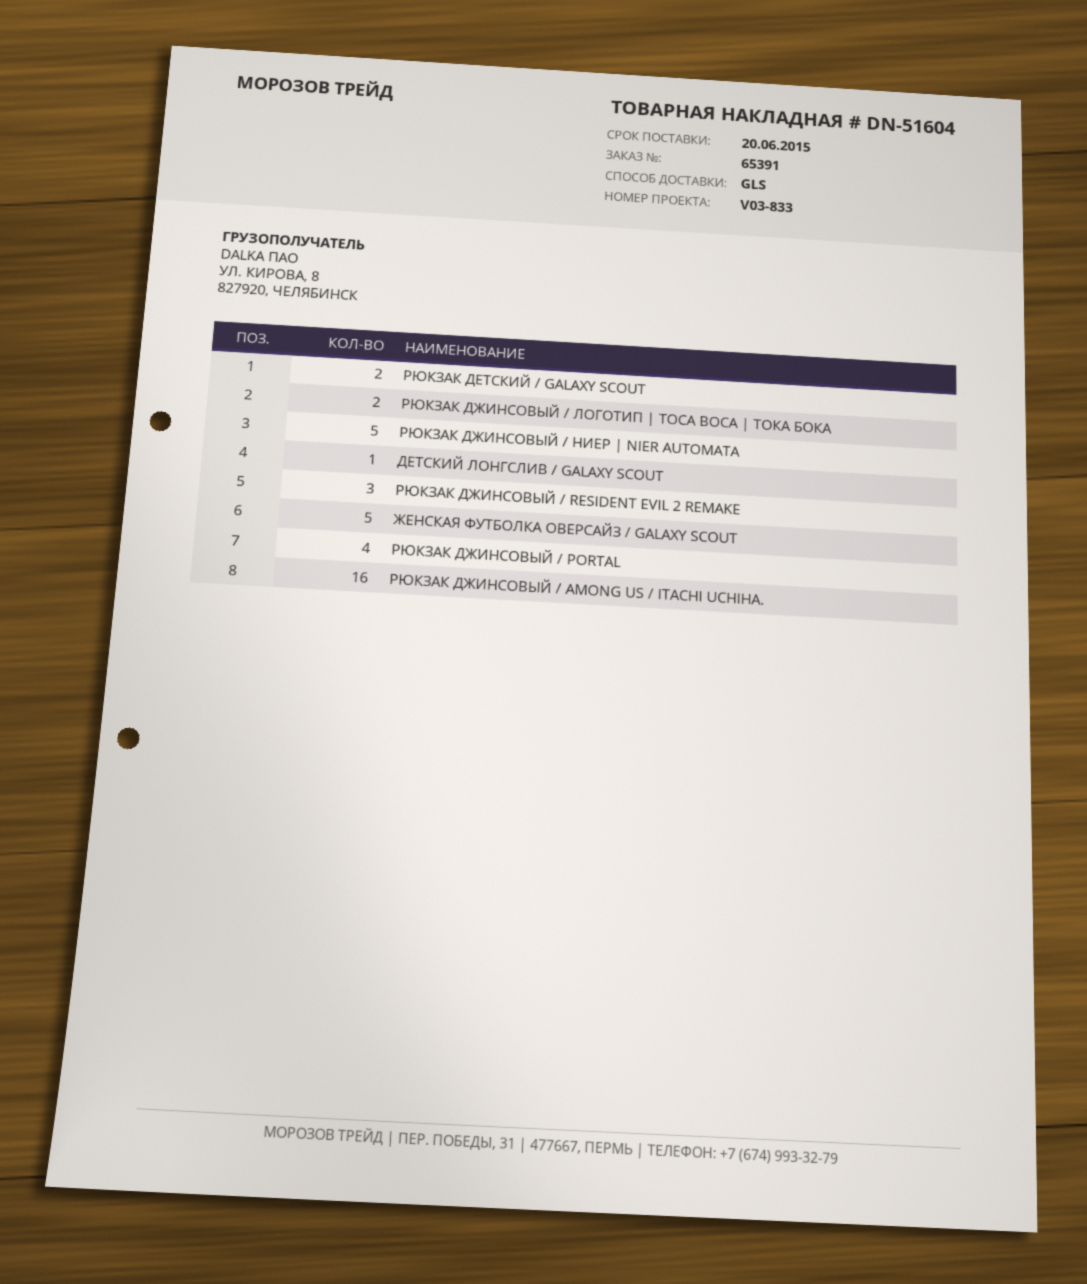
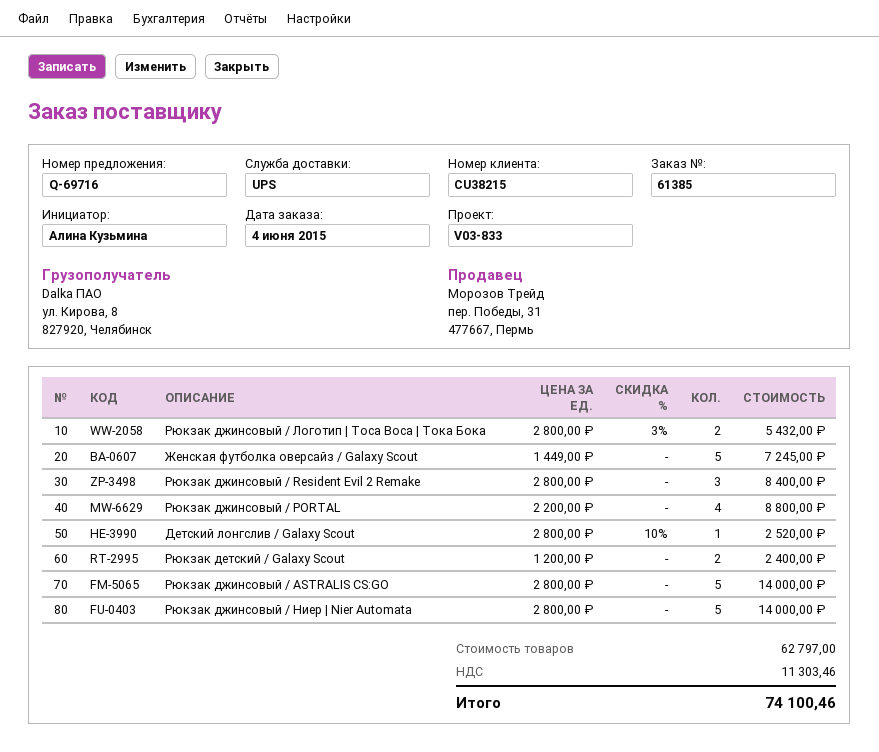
order number: 65391 -> 61385
shipping method: GLS -> UPS
РЮКЗАК ДЖИНСОВЫЙ / AMONG US / ITACHI UCHIHA.: 16 -> none
Рюкзак джинсовый / ASTRALIS CS:GO: none -> 5

